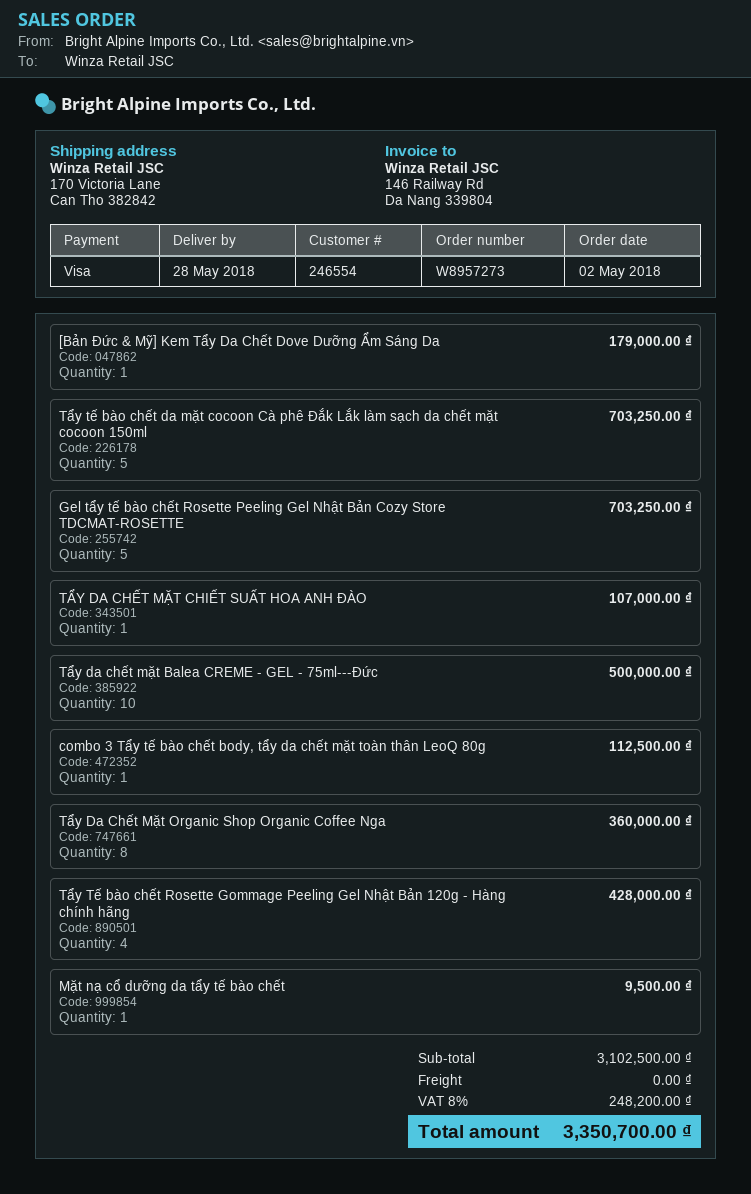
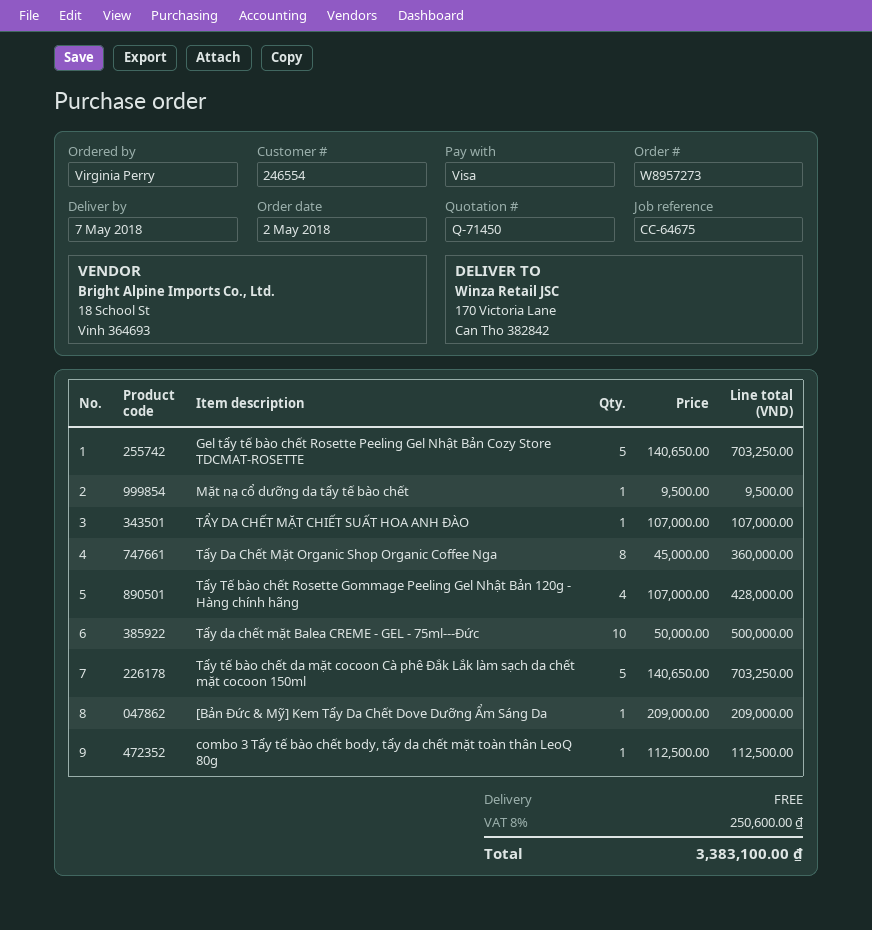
delivery date: 2018-05-28 -> 2018-05-07
[Bản Đức & Mỹ] Kem Tẩy Da Chết Dove Dưỡng Ẩm Sáng Da: 1 for 179000.00 -> 1 for 209000.00
tax: 8% = 248200.00 -> 8% = 250600.00
total: 3350700.00 -> 3383100.00

